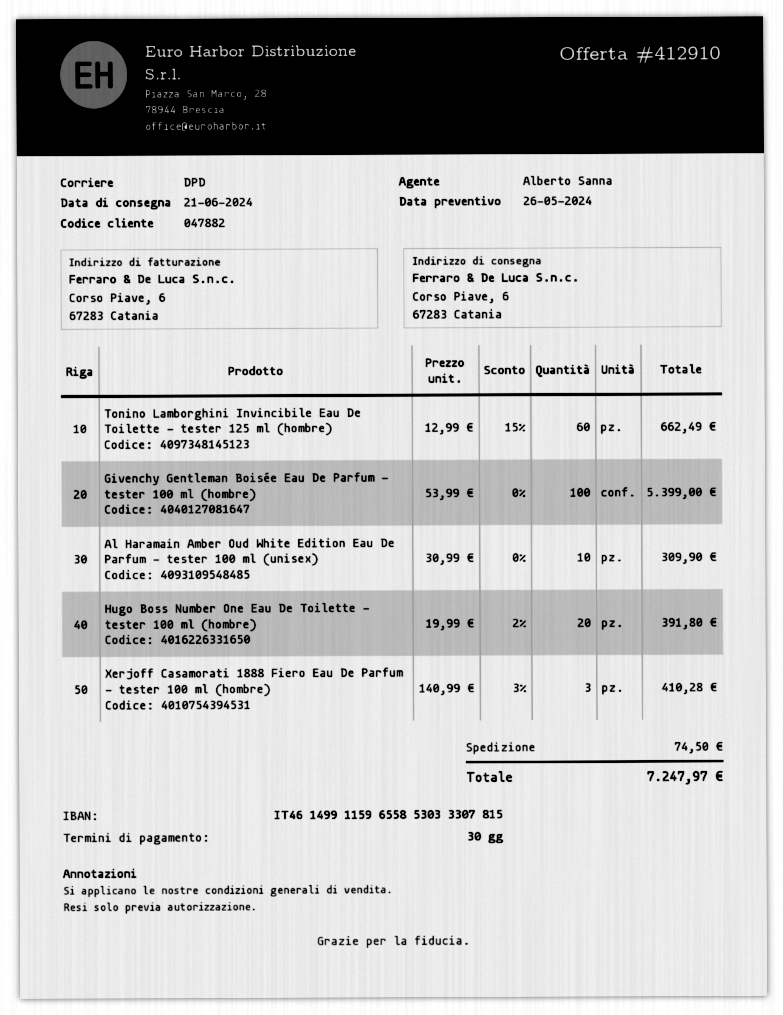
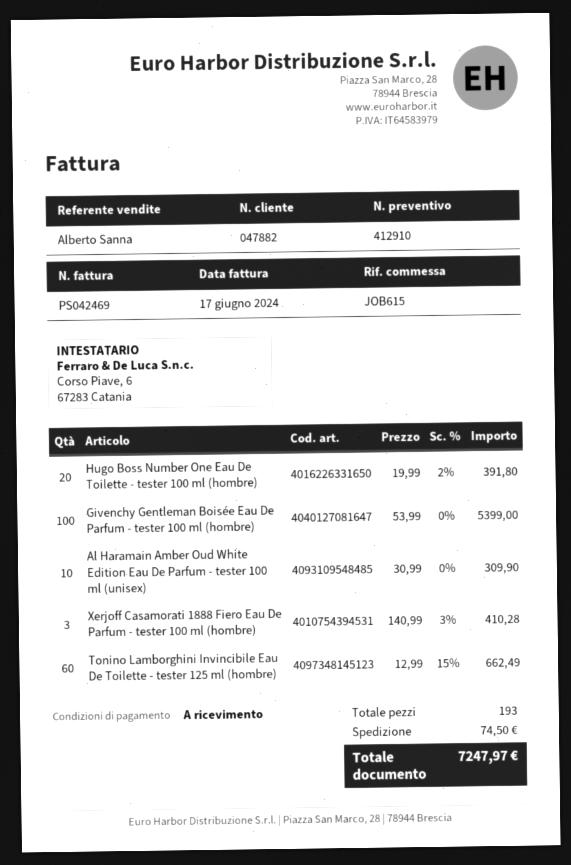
payment terms: 30 days -> on receipt

